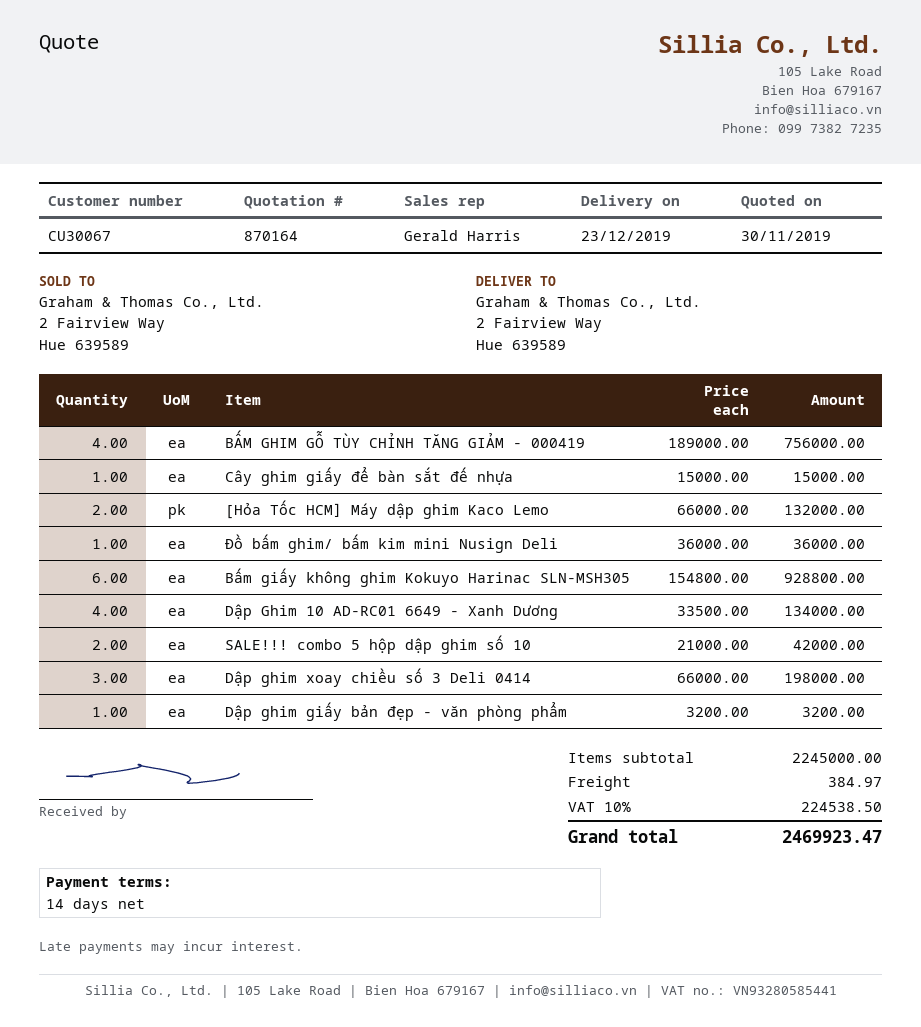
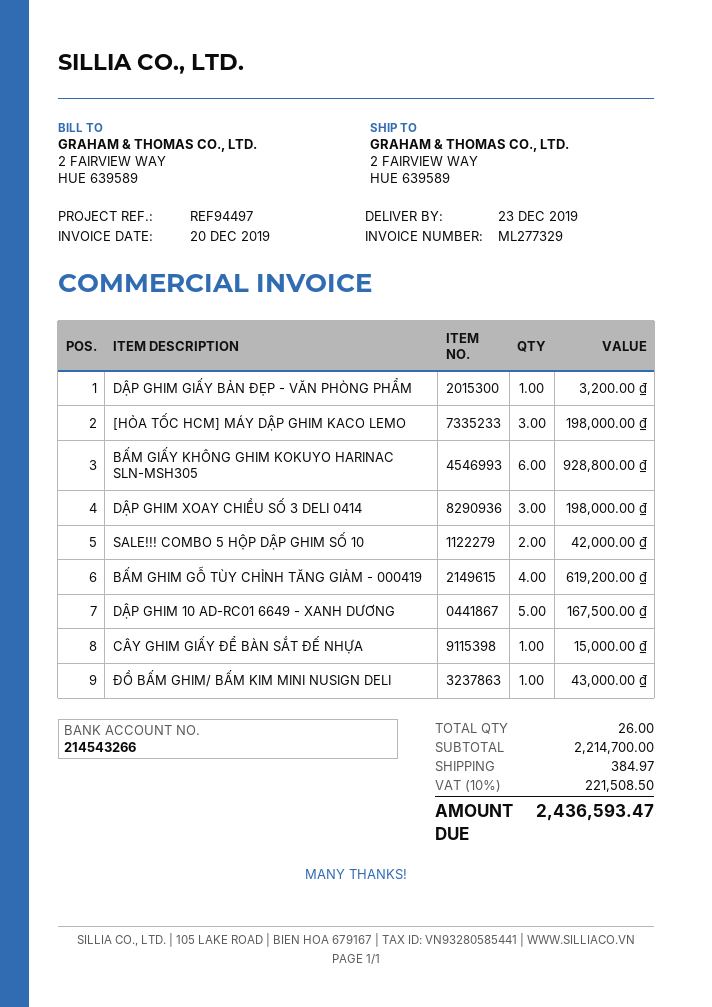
BẤM GHIM GỖ TÙY CHỈNH TĂNG GIẢM - 000419: 4 for 756000.00 -> 4 for 619200.00
[Hỏa Tốc HCM] Máy dập ghim Kaco Lemo: 2 for 132000.00 -> 3 for 198000.00
Đồ bấm ghim/ bấm kim mini Nusign Deli: 1 for 36000.00 -> 1 for 43000.00
Dập Ghim 10 AD-RC01 6649 - Xanh Dương: 4 for 134000.00 -> 5 for 167500.00
subtotal: 2245000.00 -> 2214700.00
tax: 10% = 224538.50 -> 10% = 221508.50
total: 2469923.47 -> 2436593.47

